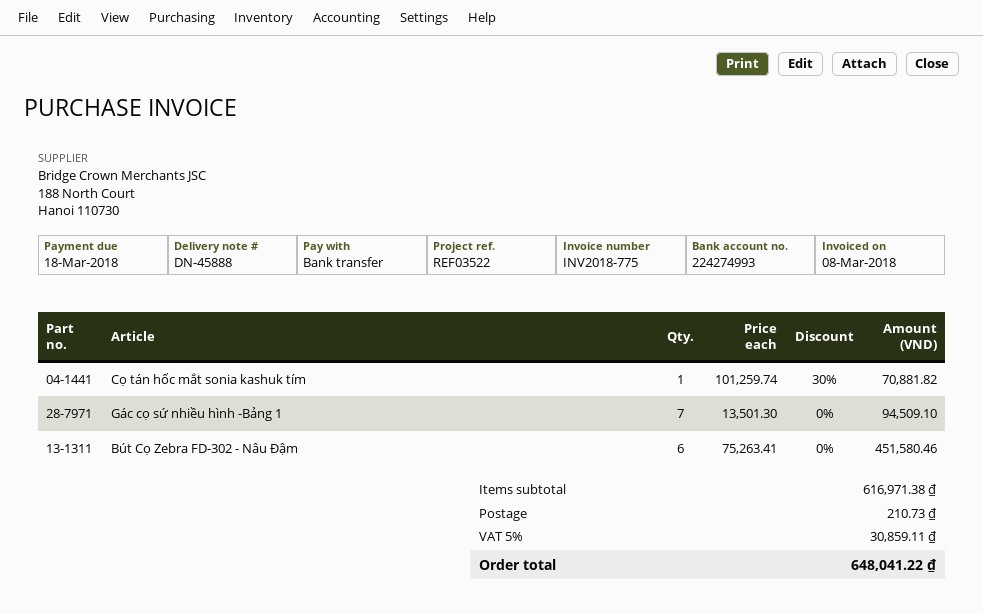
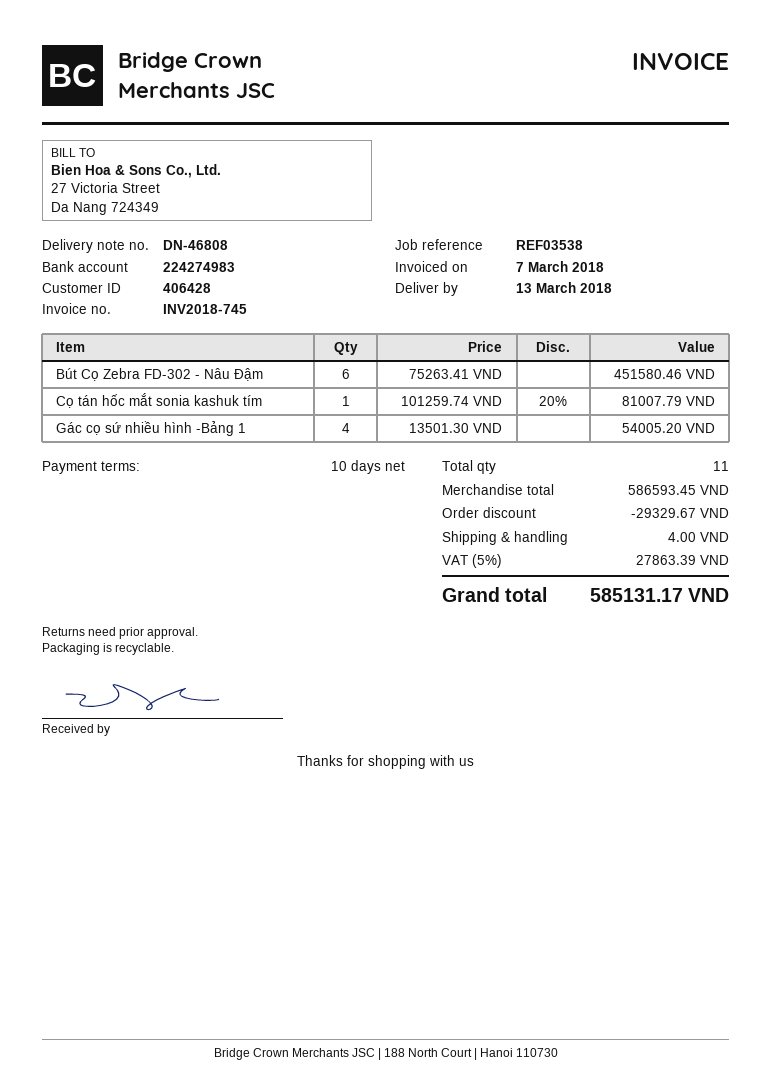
delivery note number: DN-45888 -> DN-46808
invoice number: INV2018-775 -> INV2018-745
invoice date: 2018-03-08 -> 2018-03-07
reference: REF03522 -> REF03538
bank account: 224274993 -> 224274983
Cọ tán hốc mắt sonia kashuk tím: 1 x 101259.74 - 30% = 70881.82 -> 1 x 101259.74 - 20% = 81007.79
Gác cọ sứ nhiều hình -Bảng 1: 7 x 13501.30 = 94509.10 -> 4 x 13501.30 = 54005.20
subtotal: 616971.38 -> 586593.45
discount: none -> 29329.67
shipping: 210.73 -> 4.00
tax: 5% = 30859.11 -> 5% = 27863.39
total: 648041.22 -> 585131.17

